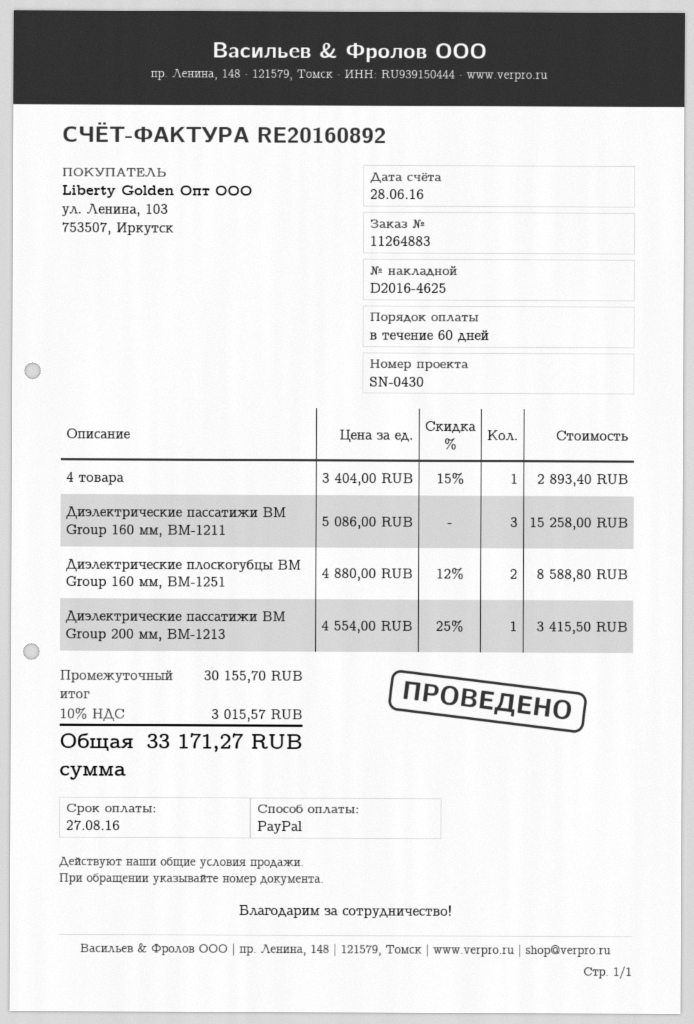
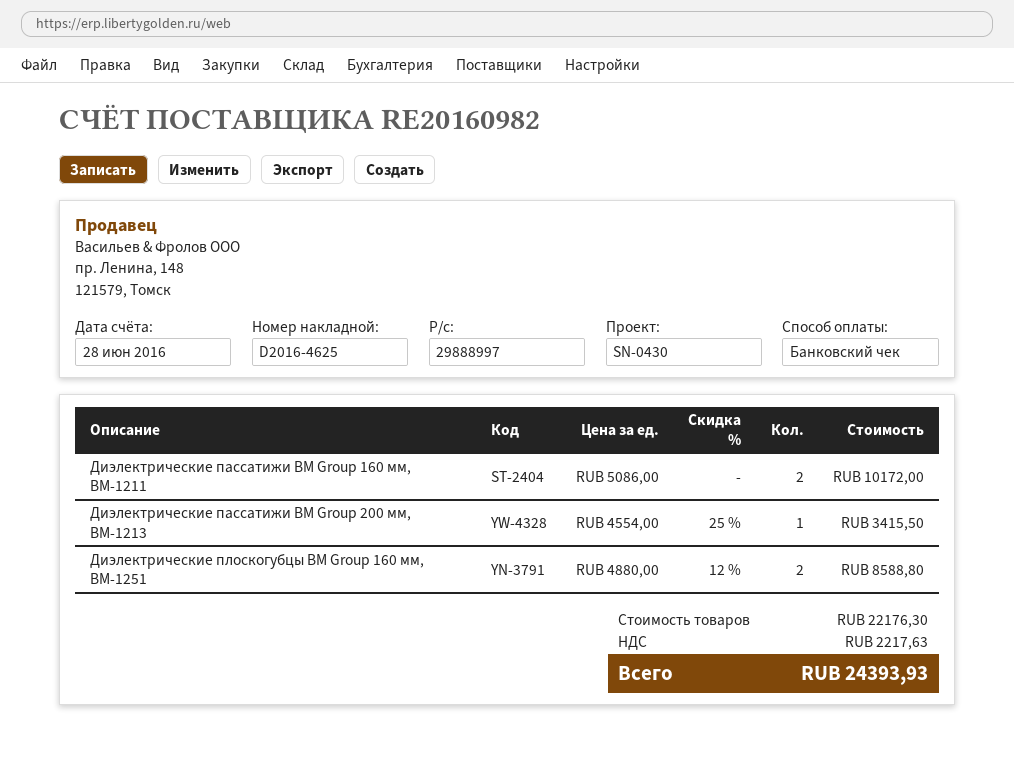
invoice number: RE20160892 -> RE20160982
payment method: PayPal -> cheque
4 товара: 1 x 3404.00 - 15% = 2893.40 -> none
Диэлектрические пассатижи BM Group 160 мм, BM-1211: 3 x 5086.00 = 15258.00 -> 2 x 5086.00 = 10172.00
subtotal: 30155.70 -> 22176.30
tax: 3015.57 -> 2217.63
total: 33171.27 -> 24393.93

